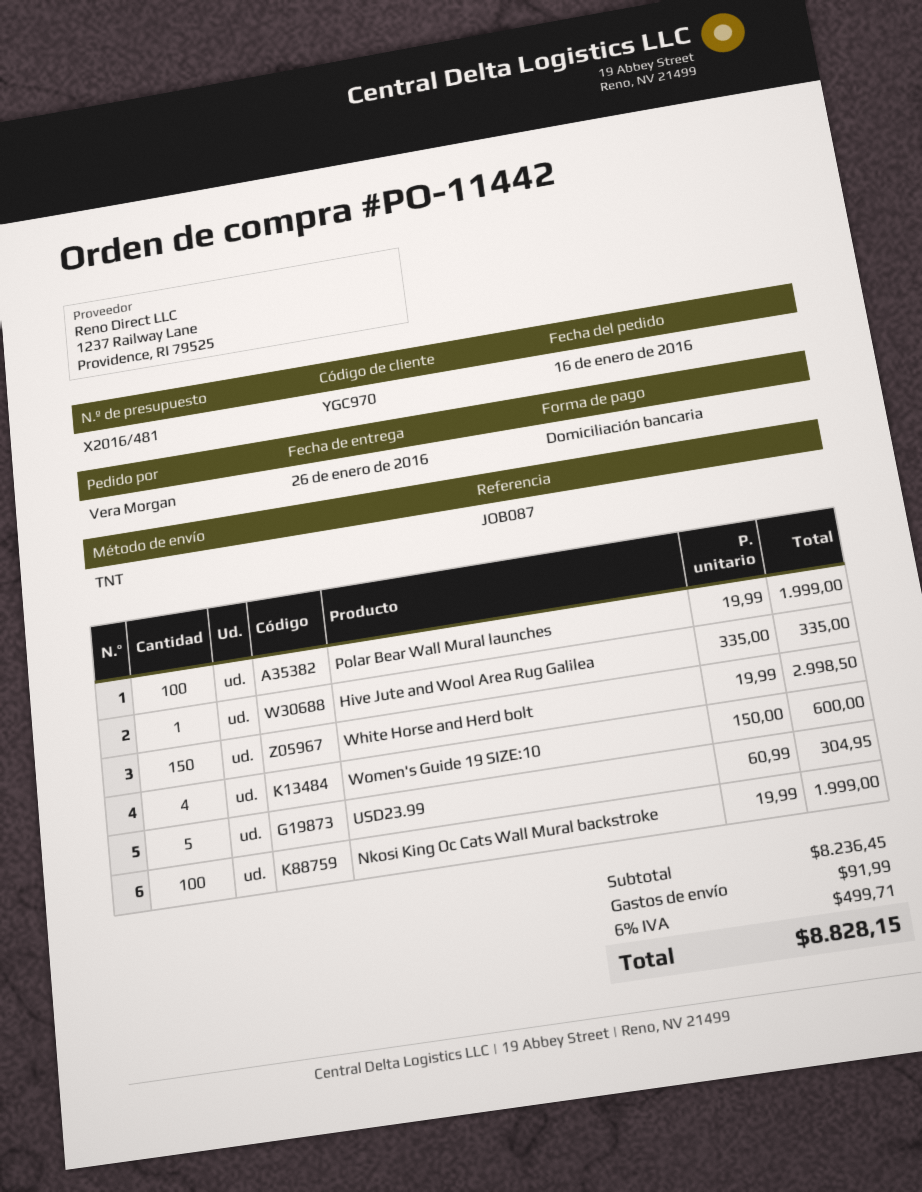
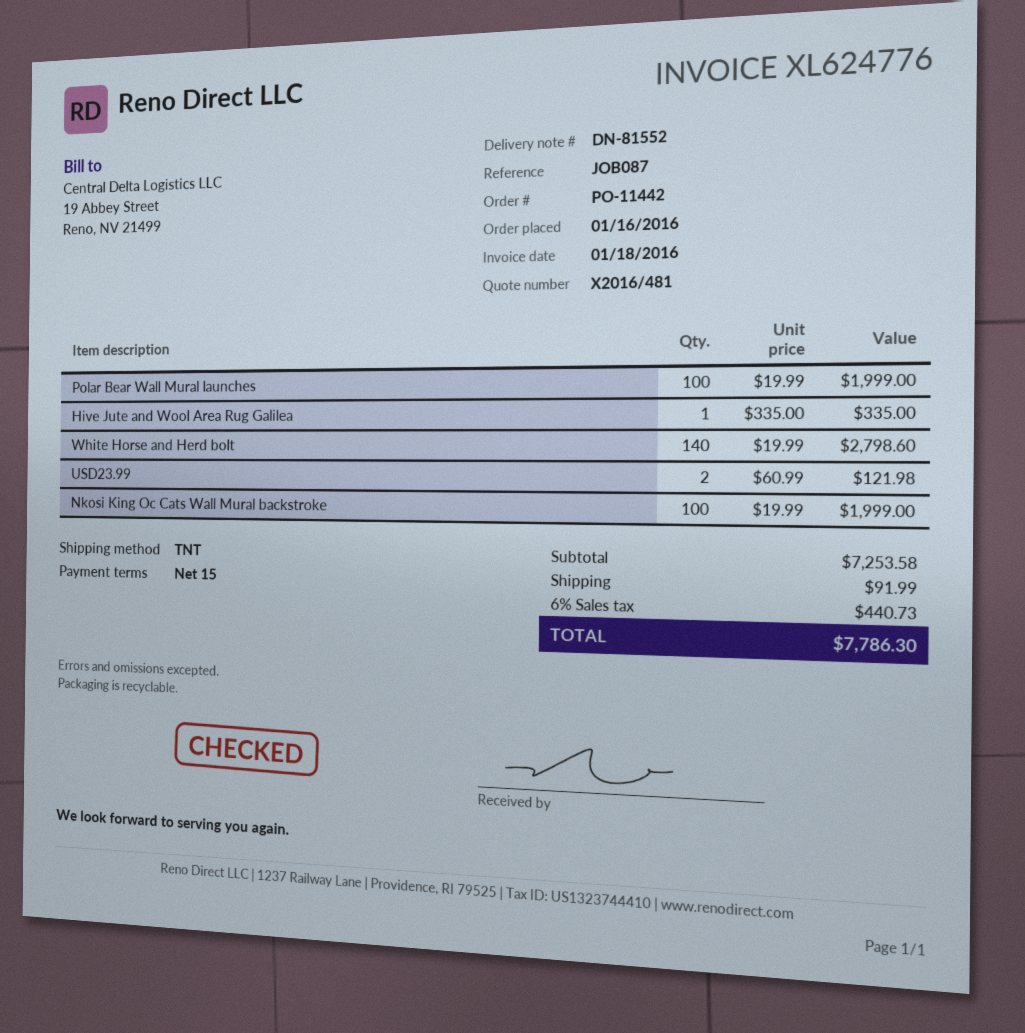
White Horse and Herd bolt: 150 x 19.99 = 2998.50 -> 140 x 19.99 = 2798.60
Women's Guide 19 SIZE:10: 4 x 150.00 = 600.00 -> none
USD23.99: 5 x 60.99 = 304.95 -> 2 x 60.99 = 121.98
subtotal: 8236.45 -> 7253.58
tax: 6% = 499.71 -> 6% = 440.73
total: 8828.15 -> 7786.30

